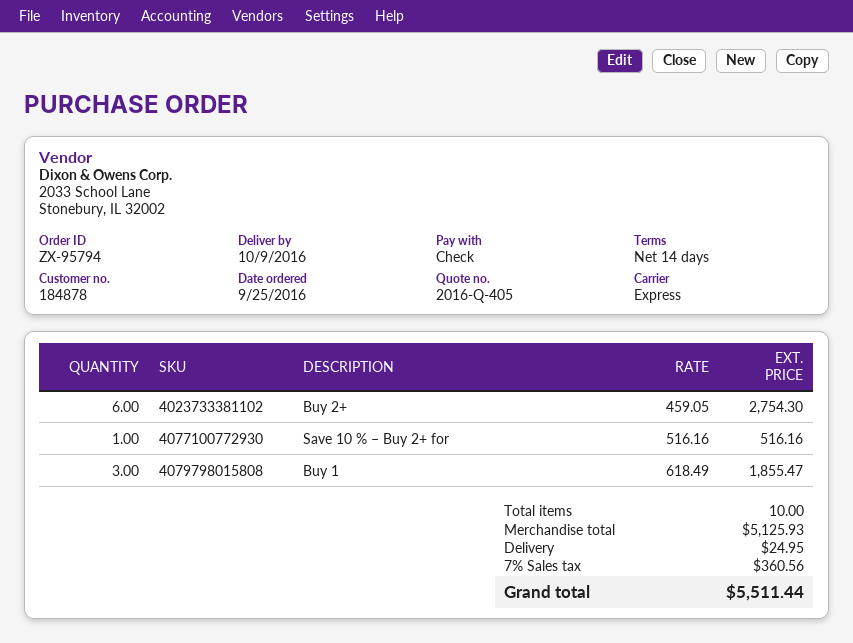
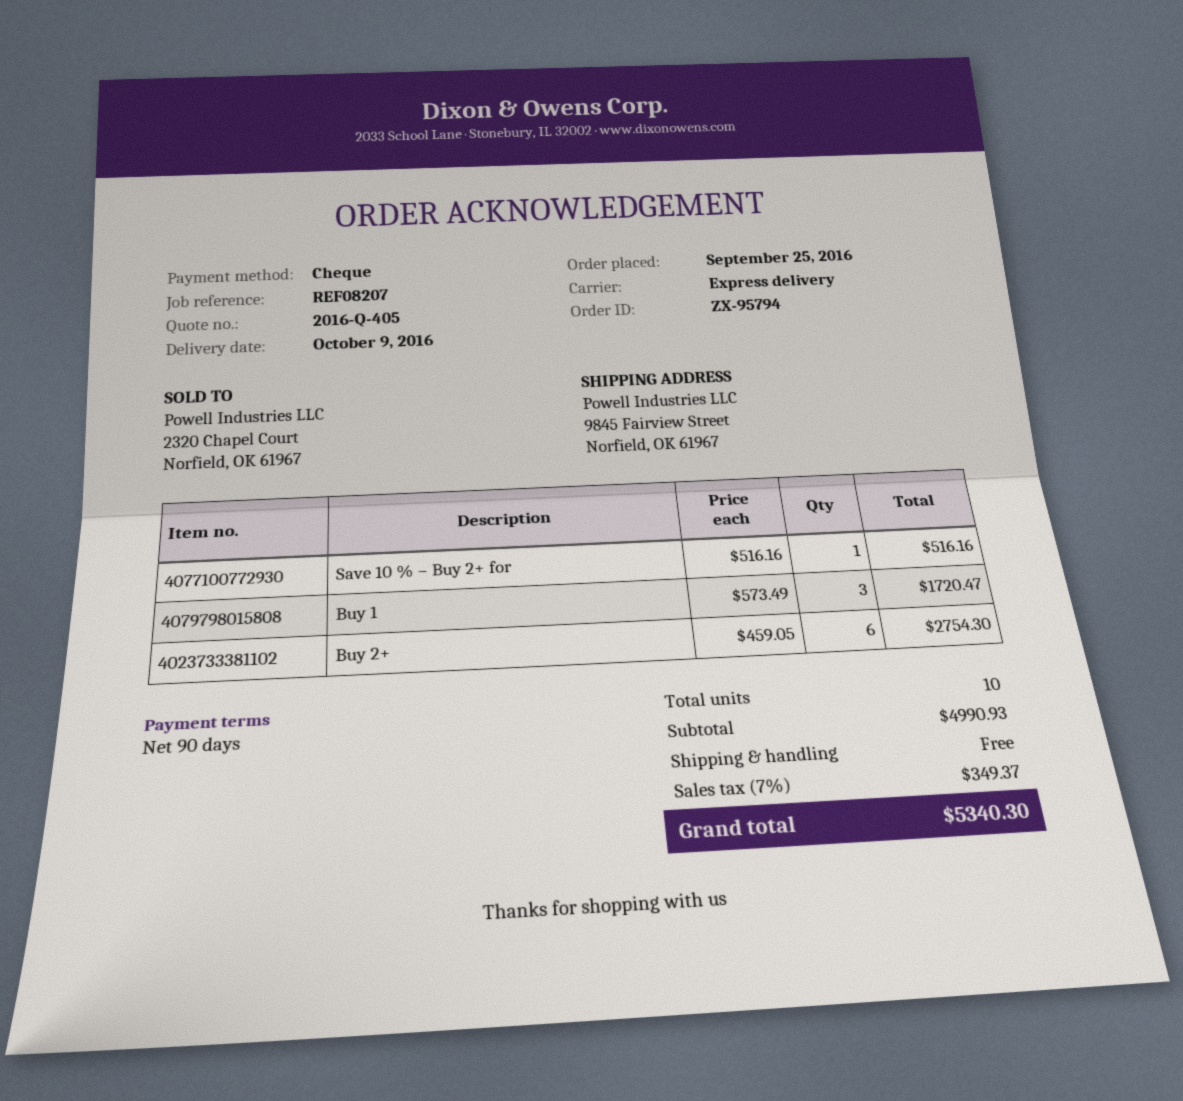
payment terms: 14 days -> 90 days
Buy 1: 3 x 618.49 = 1855.47 -> 3 x 573.49 = 1720.47
subtotal: 5125.93 -> 4990.93
shipping: 24.95 -> 0.00
tax: 7% = 360.56 -> 7% = 349.37
total: 5511.44 -> 5340.30

